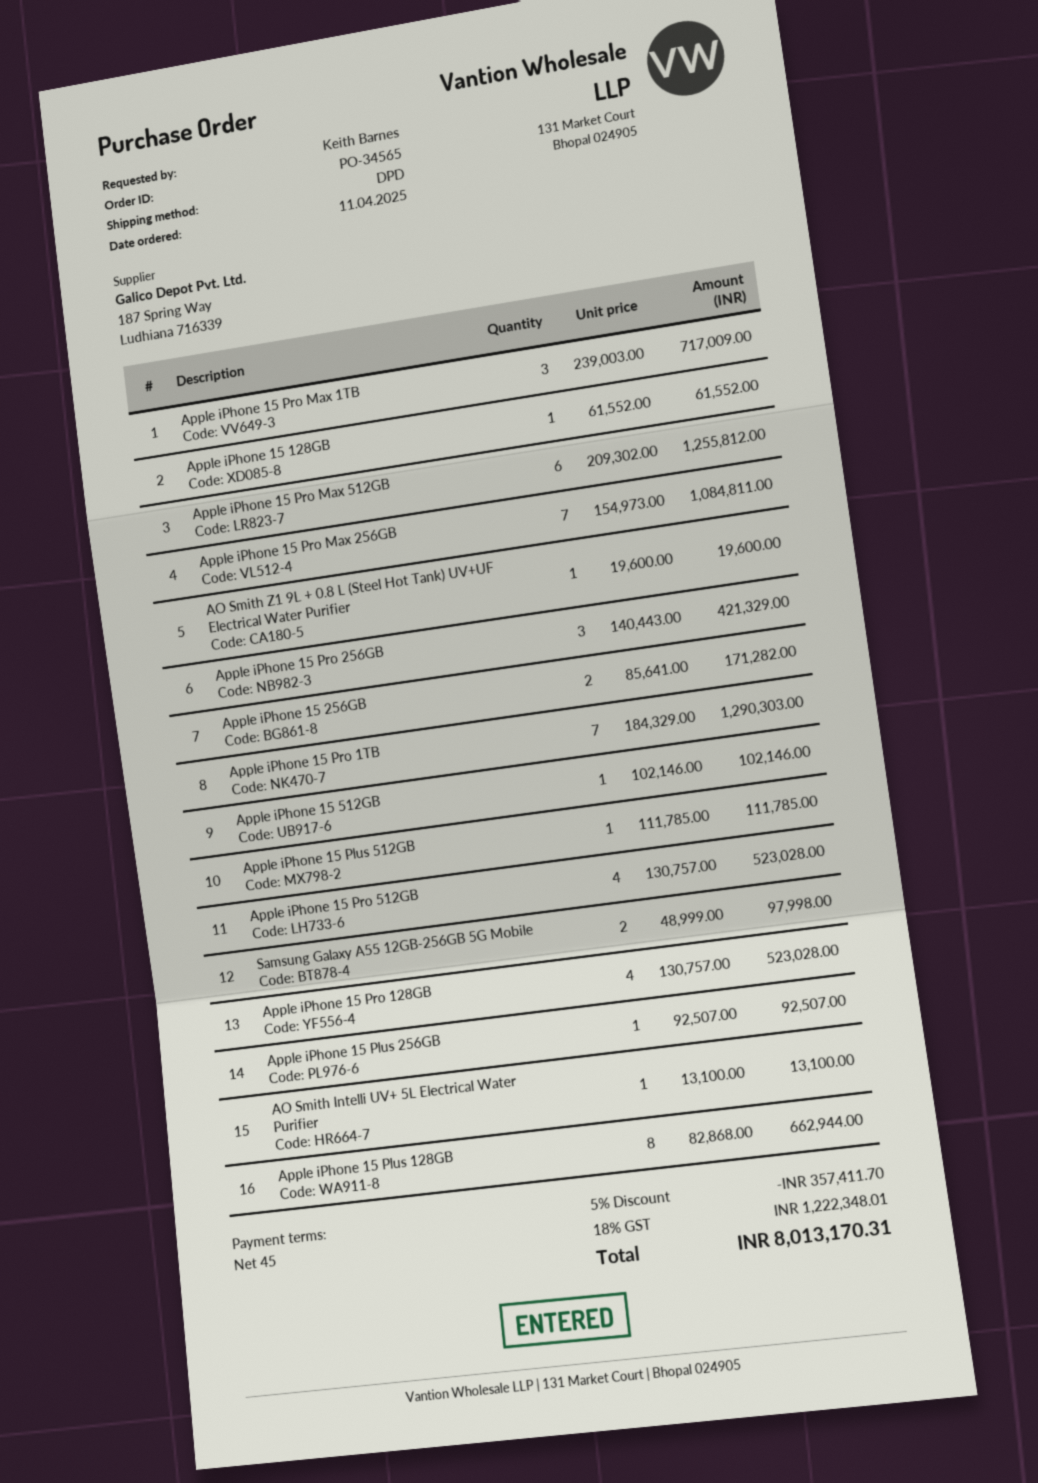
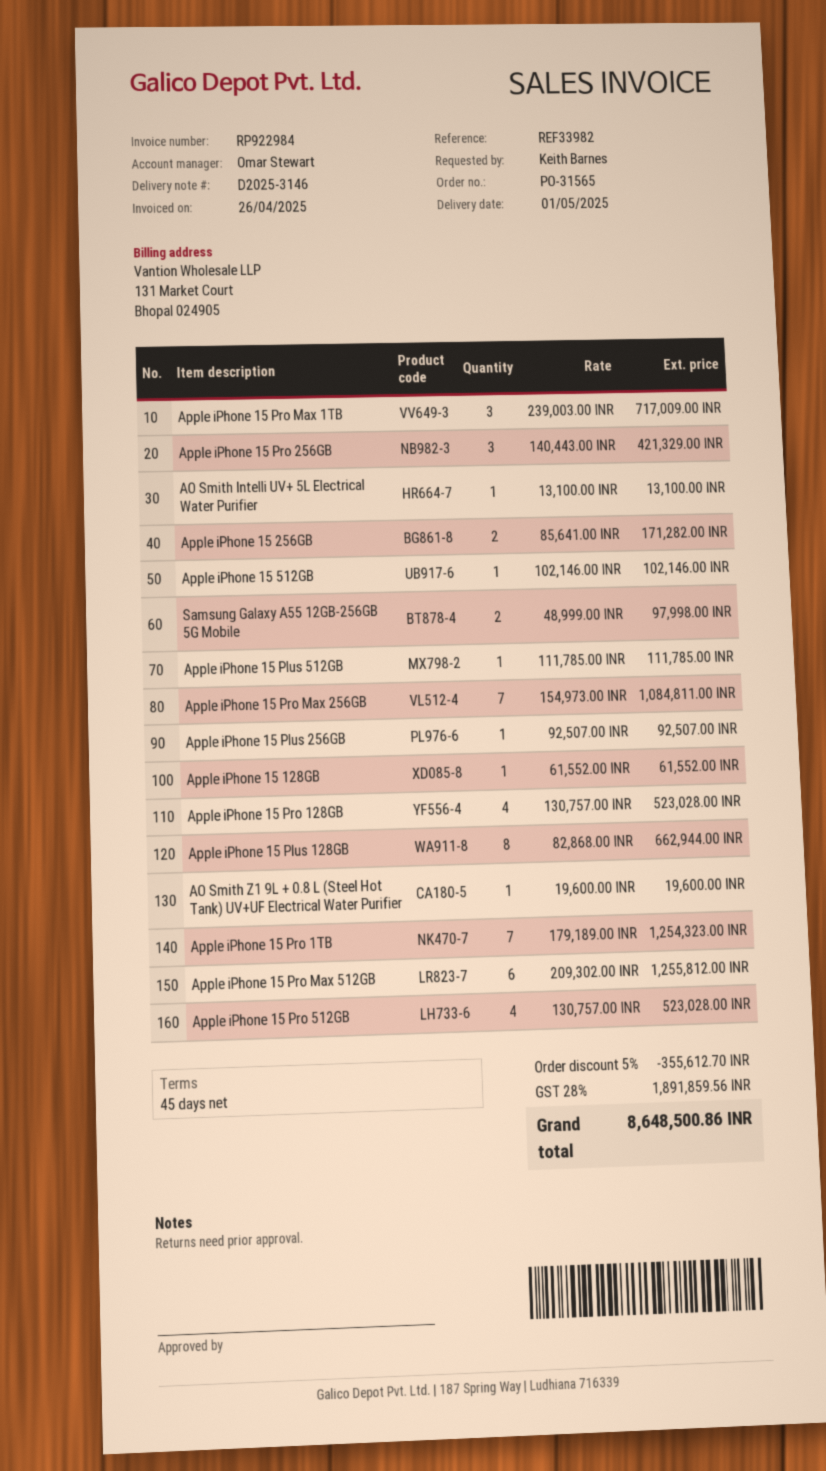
order number: PO-34565 -> PO-31565
Apple iPhone 15 Pro 1TB: 7 x 184329.00 = 1290303.00 -> 7 x 179189.00 = 1254323.00
discount: 5% = 357411.70 -> 5% = 355612.70
tax: 18% = 1222348.01 -> 28% = 1891859.56
total: 8013170.31 -> 8648500.86

